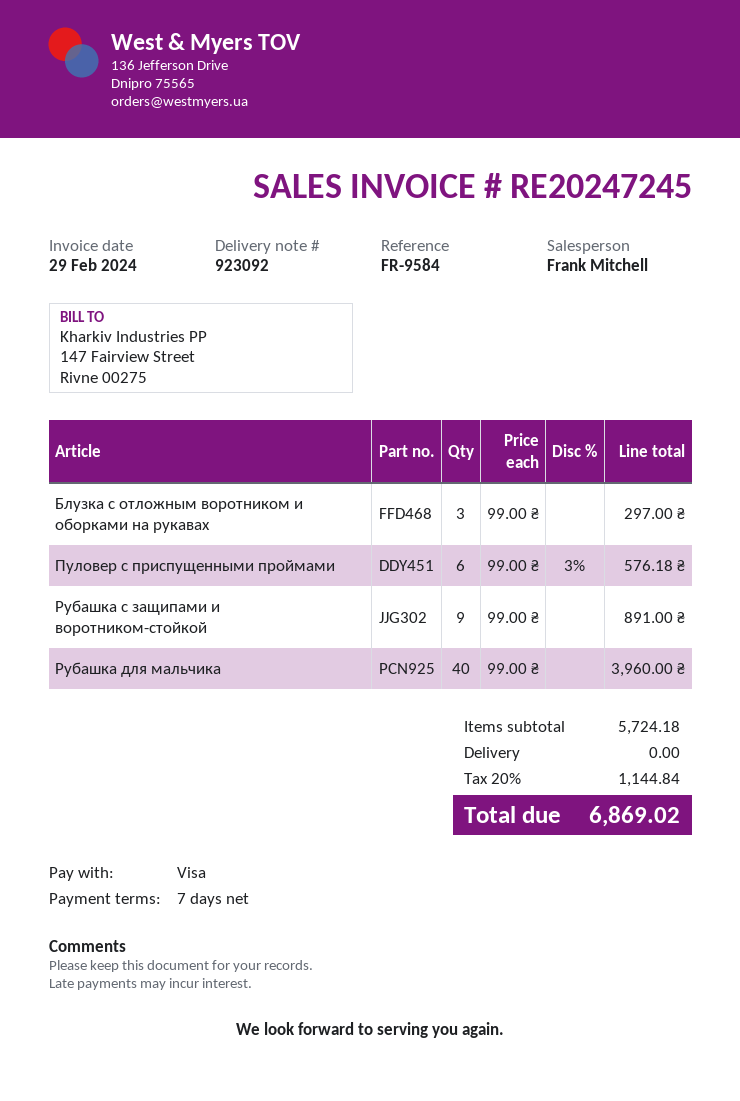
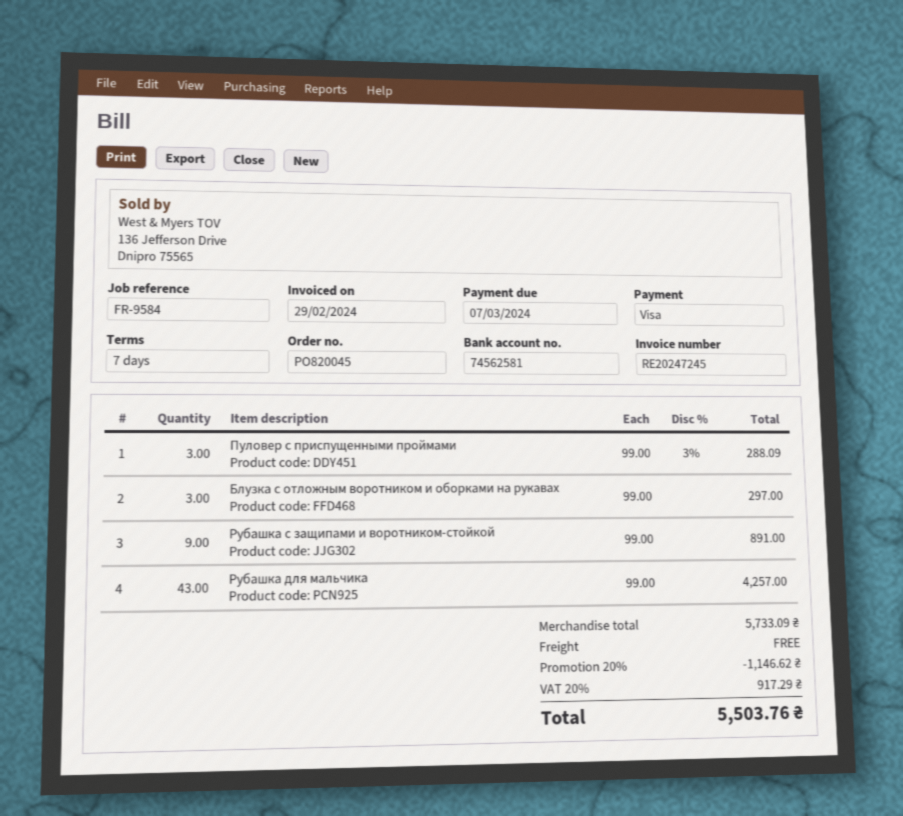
Пуловер с приспущенными проймами: 6 x 99.00 - 3% = 576.18 -> 3 x 99.00 - 3% = 288.09
Рубашка для мальчика: 40 x 99.00 = 3960.00 -> 43 x 99.00 = 4257.00
subtotal: 5724.18 -> 5733.09
discount: none -> 20% = 1146.62
tax: 20% = 1144.84 -> 20% = 917.29
total: 6869.02 -> 5503.76

